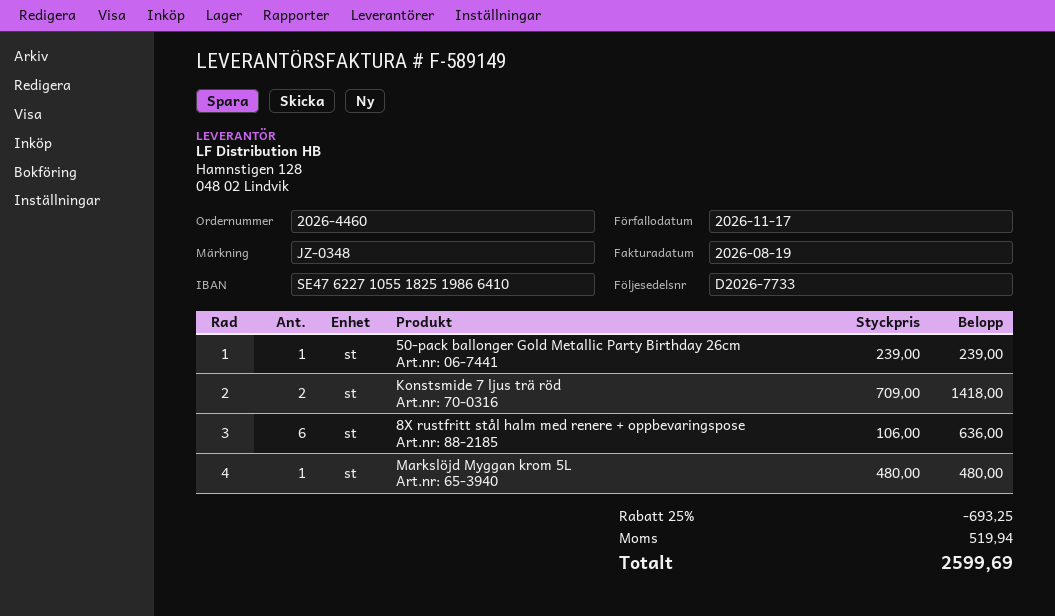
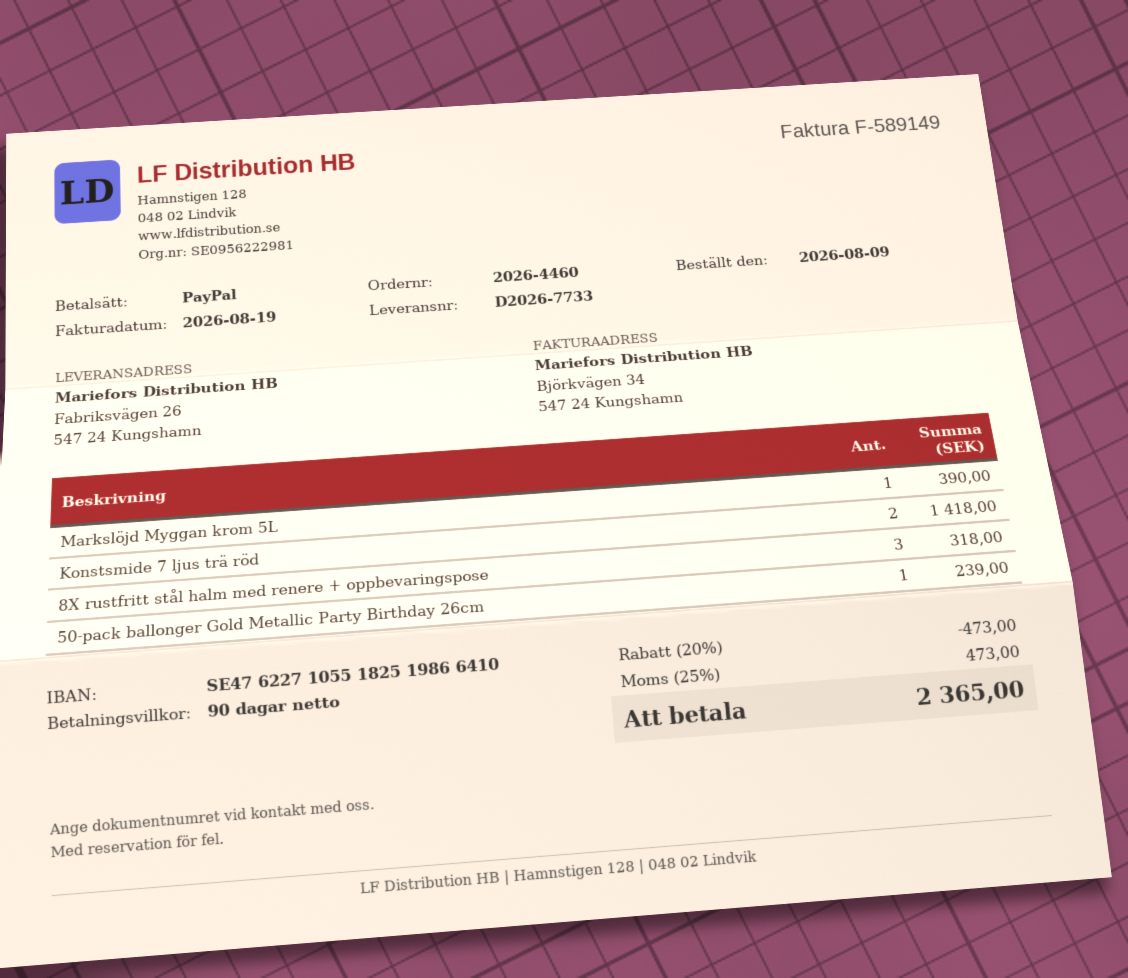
8X rustfritt stål halm med renere + oppbevaringspose: 6 for 636.00 -> 3 for 318.00
Markslöjd Myggan krom 5L: 1 for 480.00 -> 1 for 390.00
discount: 25% = 693.25 -> 20% = 473.00
tax: 519.94 -> 473.00
total: 2599.69 -> 2365.00

